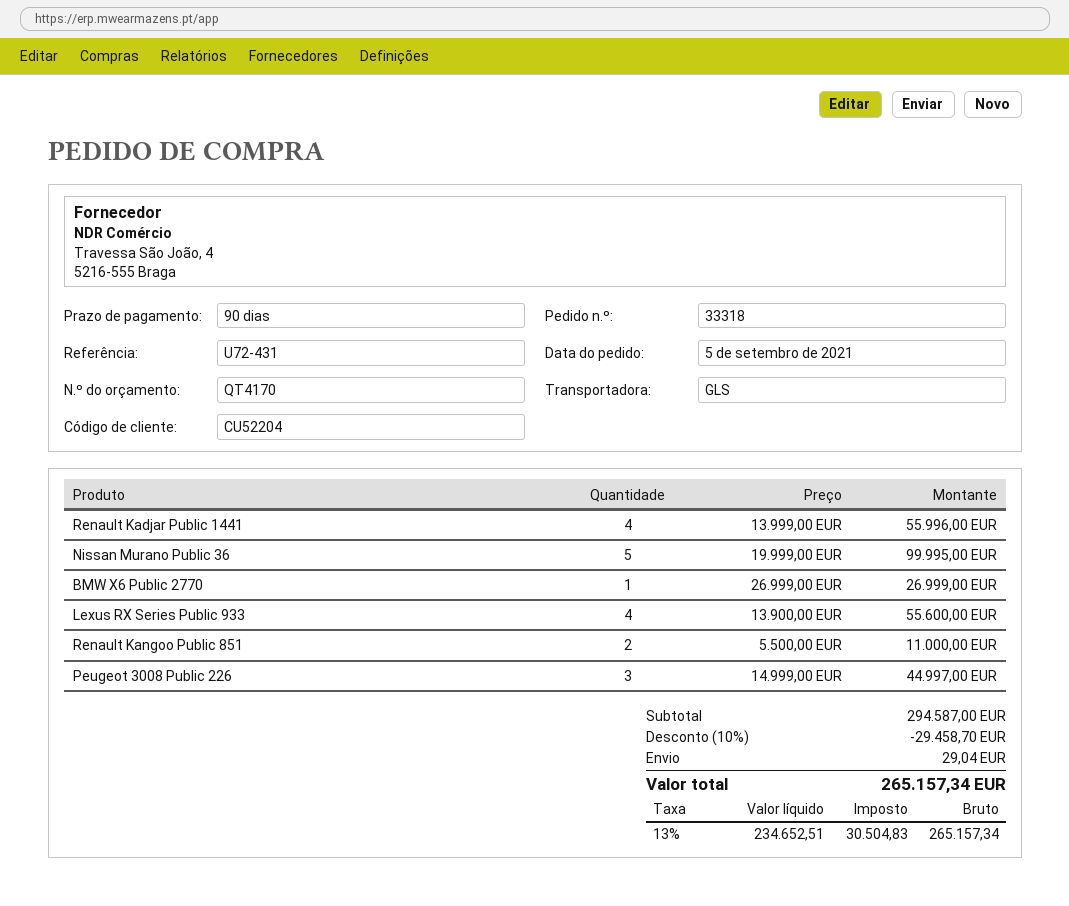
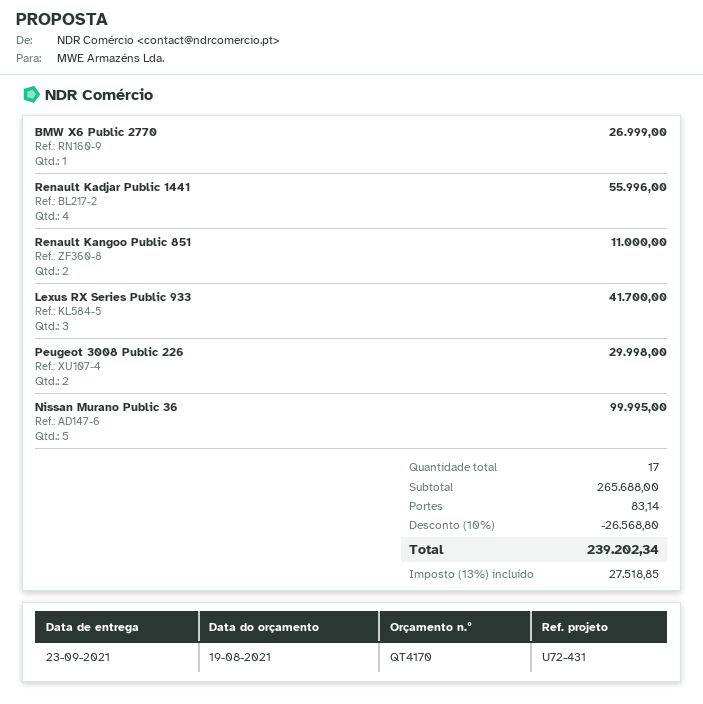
Lexus RX Series Public 933: 4 for 55600.00 -> 3 for 41700.00
Peugeot 3008 Public 226: 3 for 44997.00 -> 2 for 29998.00
subtotal: 294587.00 -> 265688.00
discount: 10% = 29458.70 -> 10% = 26568.80
shipping: 29.04 -> 83.14
tax: 13% = 30504.83 -> 13% = 27518.85
total: 265157.34 -> 239202.34

